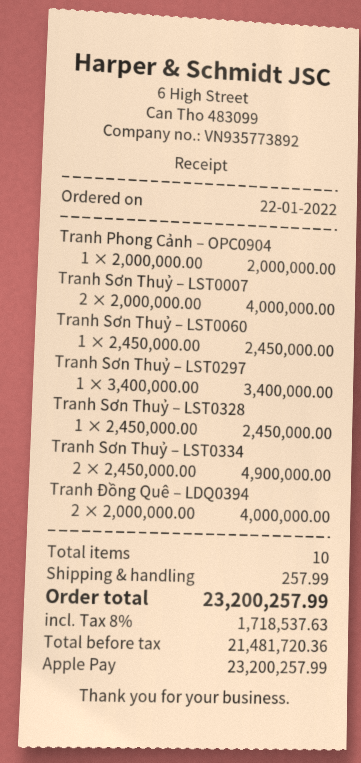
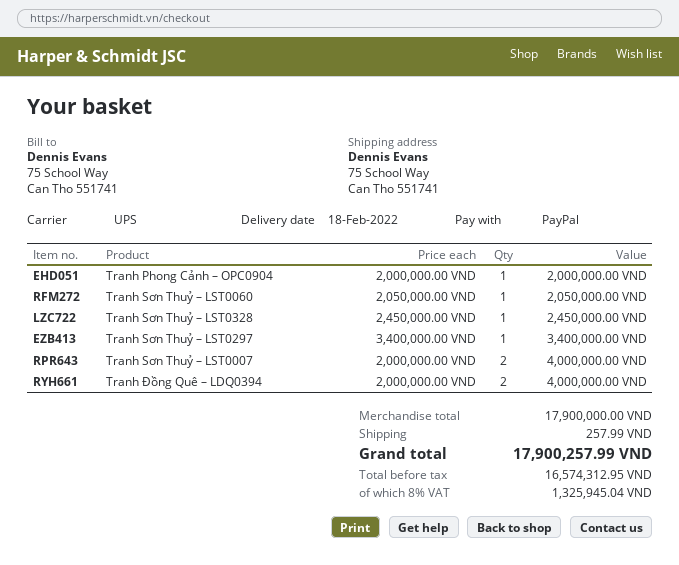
payment method: Apple Pay -> PayPal
Tranh Sơn Thuỷ – LST0060: 1 x 2450000.00 = 2450000.00 -> 1 x 2050000.00 = 2050000.00
Tranh Sơn Thuỷ – LST0334: 2 x 2450000.00 = 4900000.00 -> none
net: 21481720.36 -> 16574312.95
tax: 8% = 1718537.63 -> 8% = 1325945.04
total: 23200257.99 -> 17900257.99

